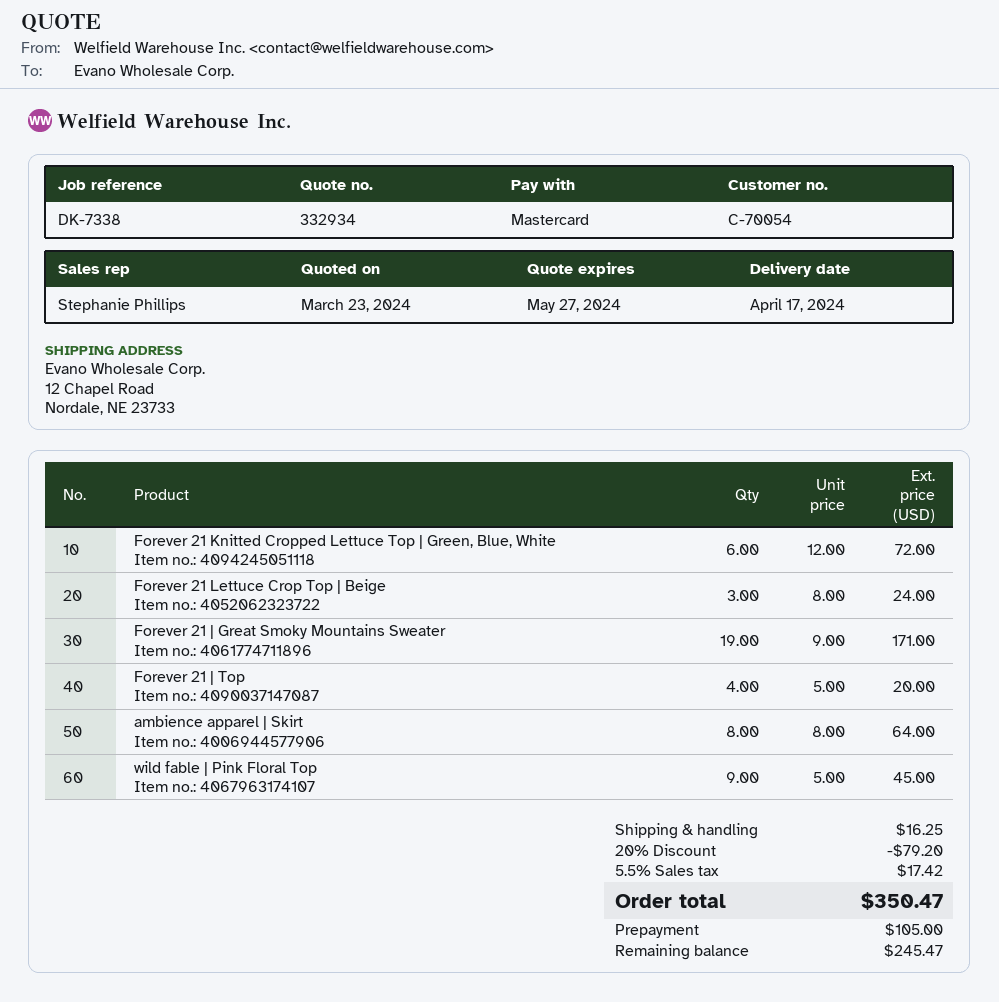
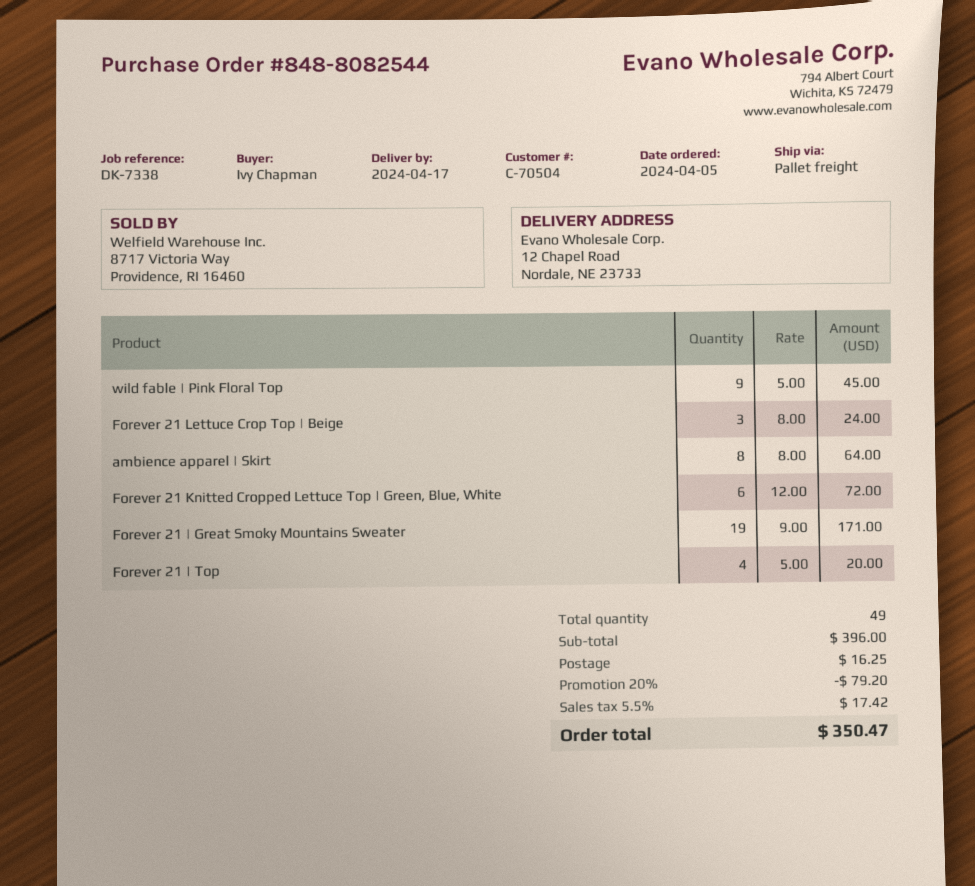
customer number: C-70054 -> C-70504

